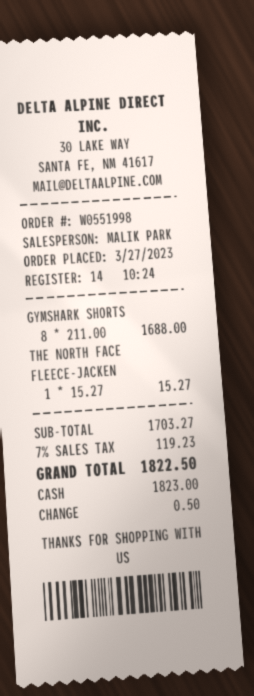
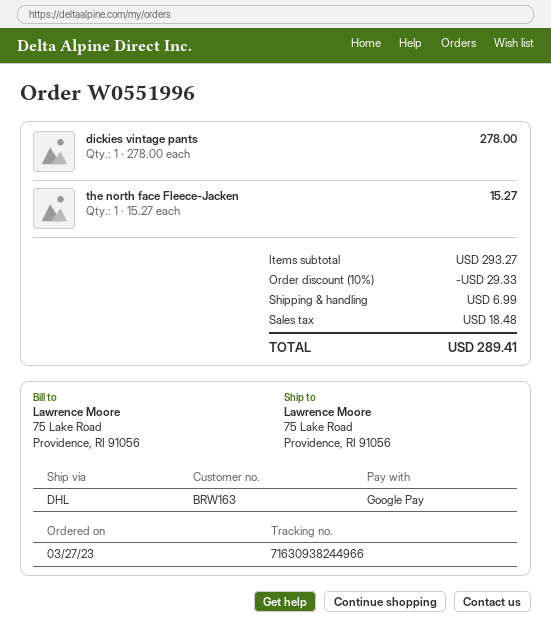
order number: W0551998 -> W0551996
payment method: cash -> Google Pay
GYMSHARK SHORTS: 8 x 211.00 = 1688.00 -> none
dickies vintage pants: none -> 1 x 278.00 = 278.00
subtotal: 1703.27 -> 293.27
discount: none -> 10% = 29.33
shipping: none -> 6.99
tax: 119.23 -> 18.48
total: 1822.50 -> 289.41

